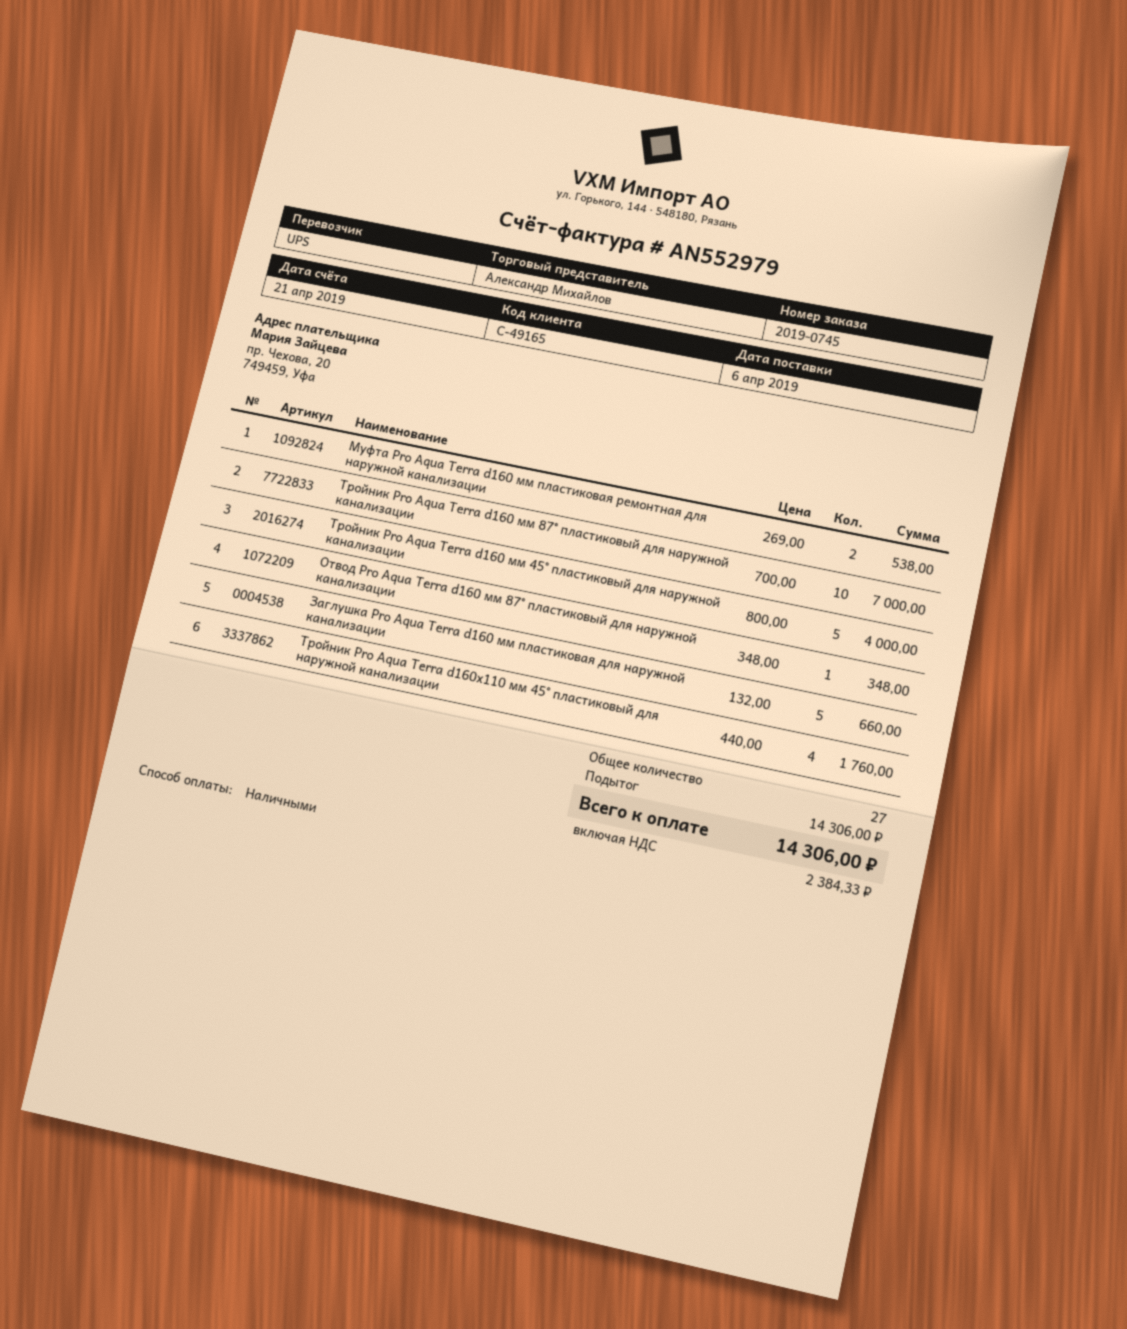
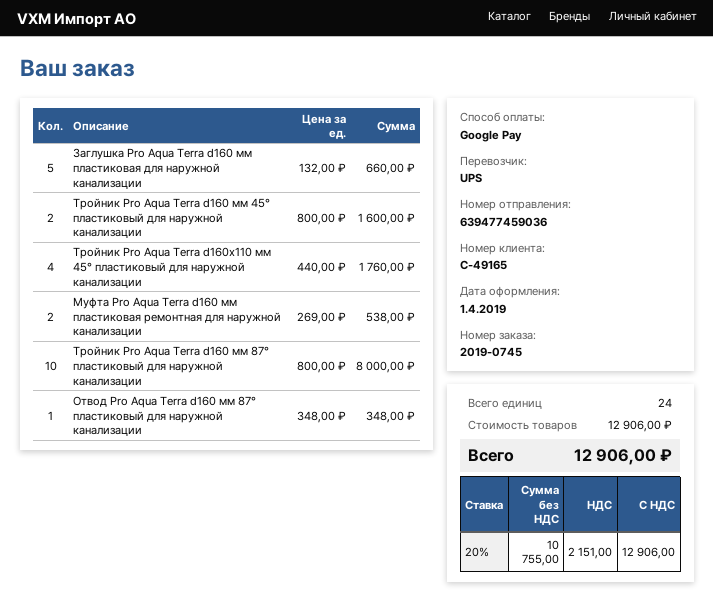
payment method: cash -> Google Pay
Тройник Pro Aqua Terra d160 мм 87° пластиковый для наружной канализации: 10 x 700.00 = 7000.00 -> 10 x 800.00 = 8000.00
Тройник Pro Aqua Terra d160 мм 45° пластиковый для наружной канализации: 5 x 800.00 = 4000.00 -> 2 x 800.00 = 1600.00
total quantity: 27 -> 24
subtotal: 14306.00 -> 12906.00
tax: 2384.33 -> 2151.00
total: 14306.00 -> 12906.00

